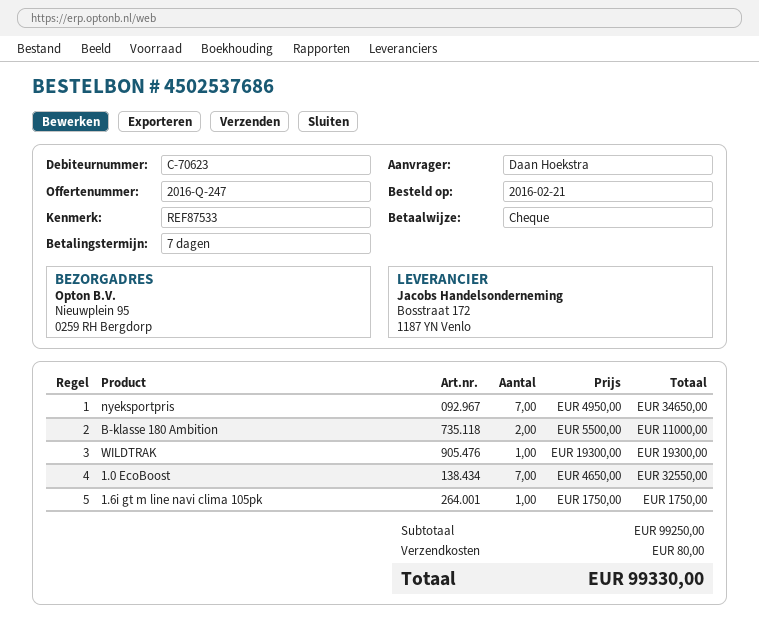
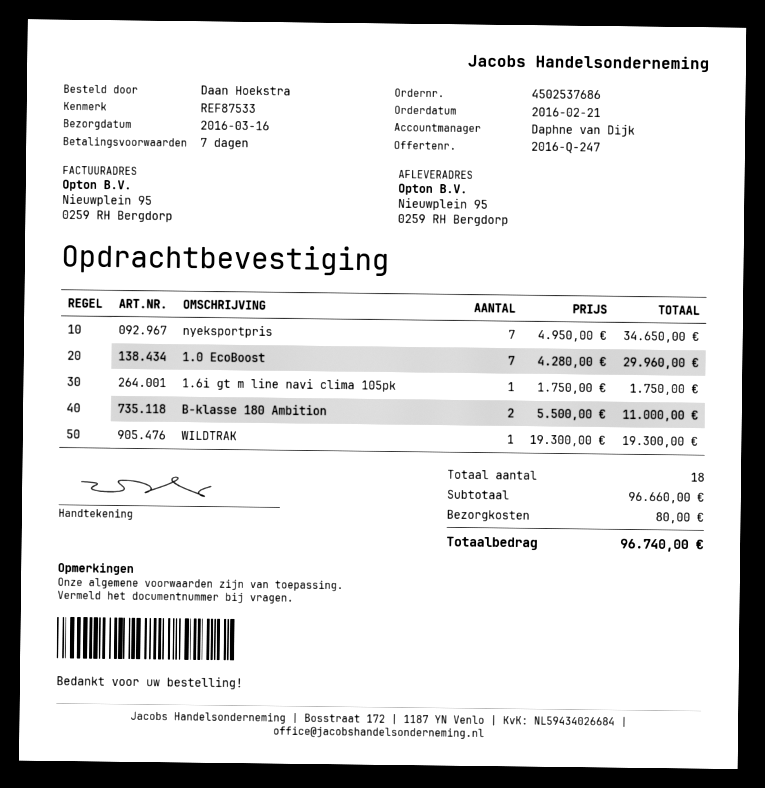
1.0 EcoBoost: 7 x 4650.00 = 32550.00 -> 7 x 4280.00 = 29960.00
subtotal: 99250.00 -> 96660.00
total: 99330.00 -> 96740.00

